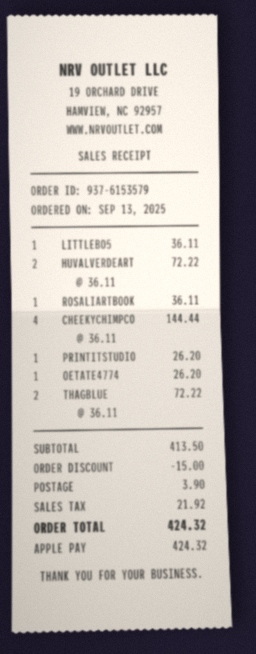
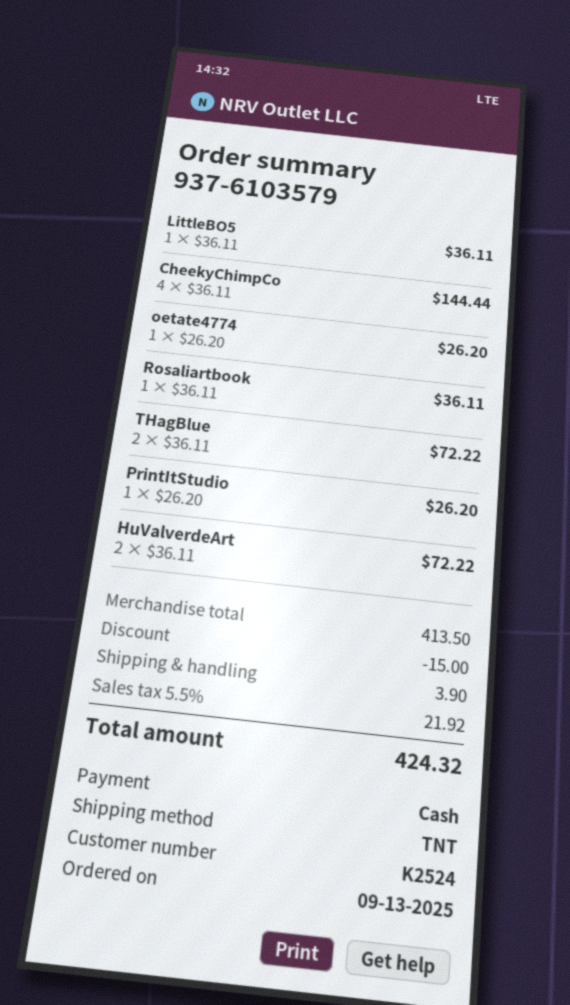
order number: 937-6153579 -> 937-6103579
payment method: Apple Pay -> cash

